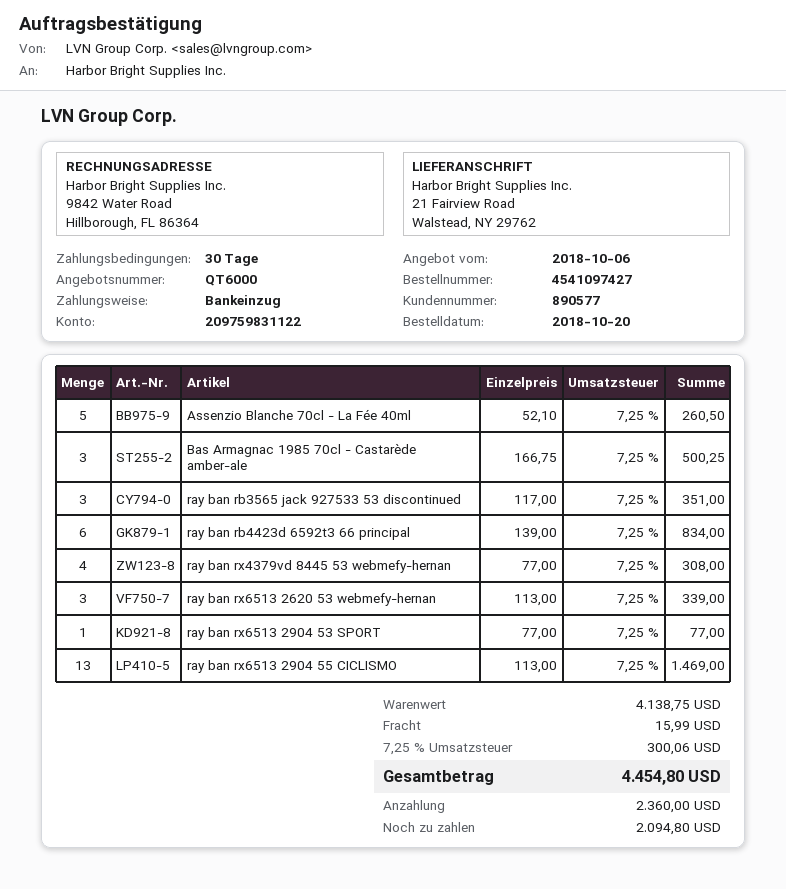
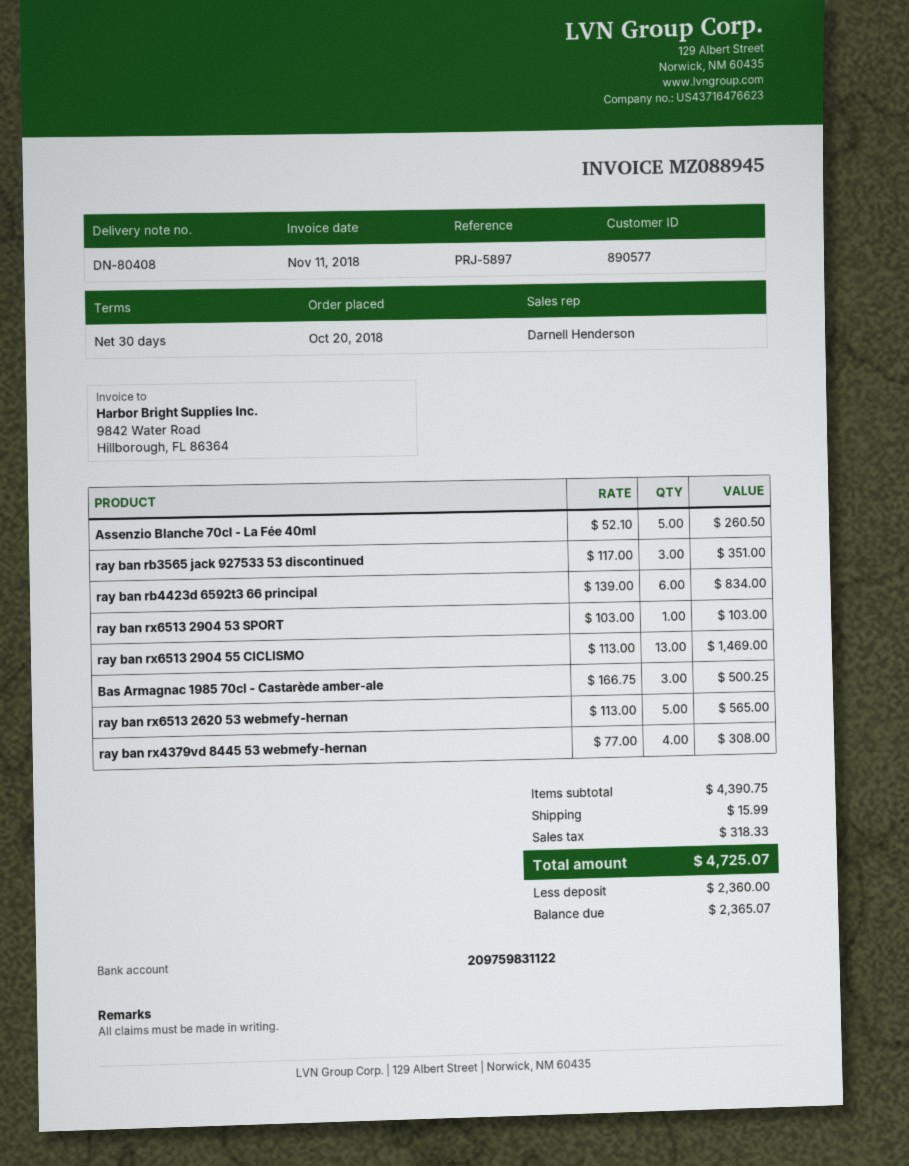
ray ban rx6513 2620 53 webmefy-hernan: 3 x 113.00 = 339.00 -> 5 x 113.00 = 565.00
ray ban rx6513 2904 53 SPORT: 1 x 77.00 = 77.00 -> 1 x 103.00 = 103.00
subtotal: 4138.75 -> 4390.75
tax: 300.06 -> 318.33
total: 4454.80 -> 4725.07
balance: 2094.80 -> 2365.07

